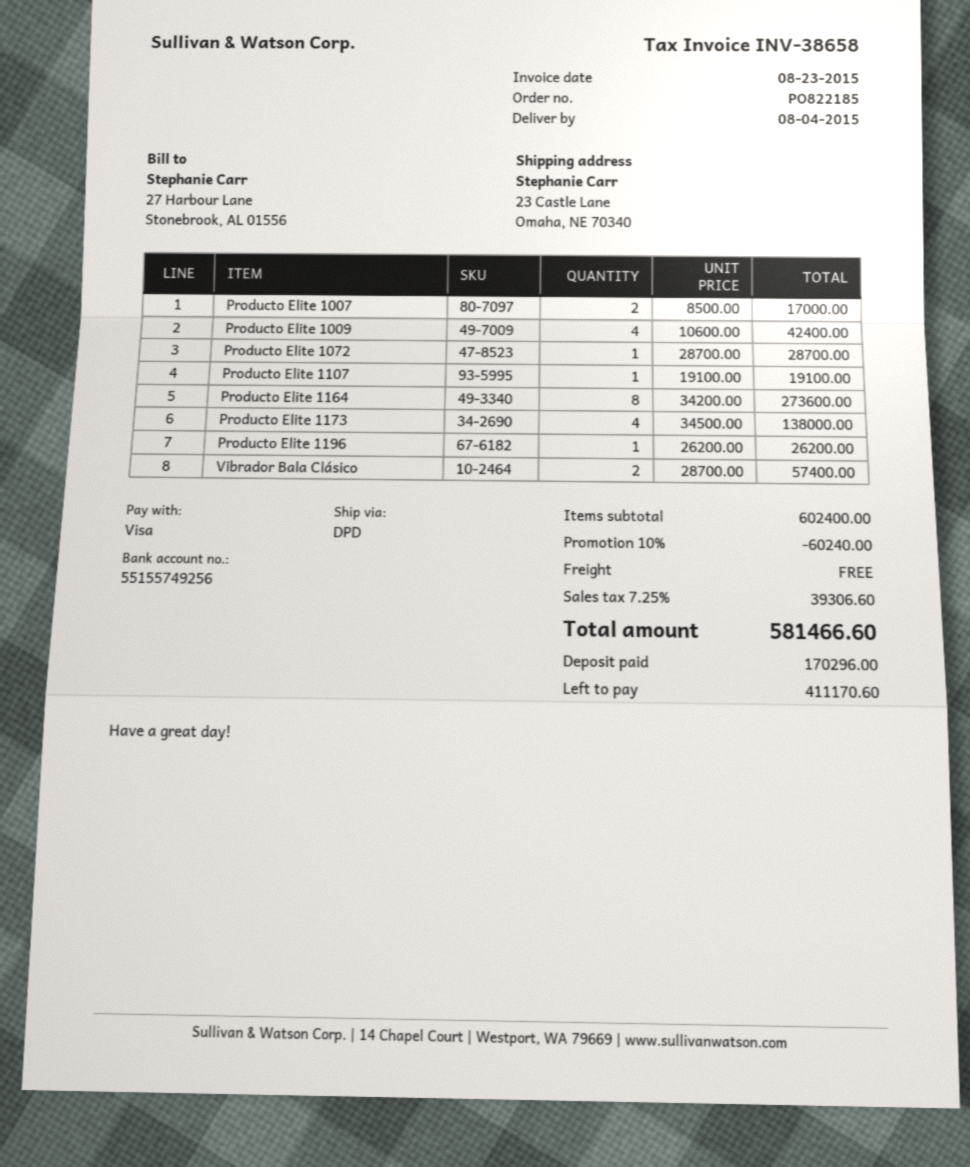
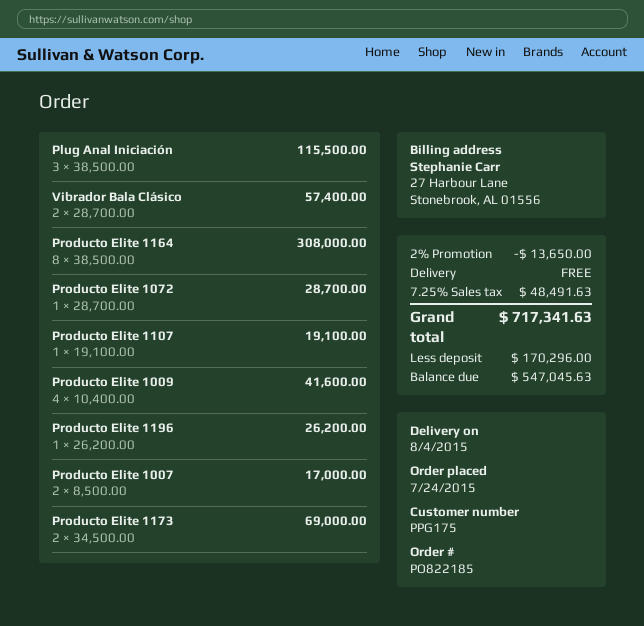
Producto Elite 1009: 4 x 10600.00 = 42400.00 -> 4 x 10400.00 = 41600.00
Producto Elite 1164: 8 x 34200.00 = 273600.00 -> 8 x 38500.00 = 308000.00
Producto Elite 1173: 4 x 34500.00 = 138000.00 -> 2 x 34500.00 = 69000.00
Plug Anal Iniciación: none -> 3 x 38500.00 = 115500.00
discount: 10% = 60240.00 -> 2% = 13650.00
tax: 7.25% = 39306.60 -> 7.25% = 48491.63
total: 581466.60 -> 717341.63
balance: 411170.60 -> 547045.63

